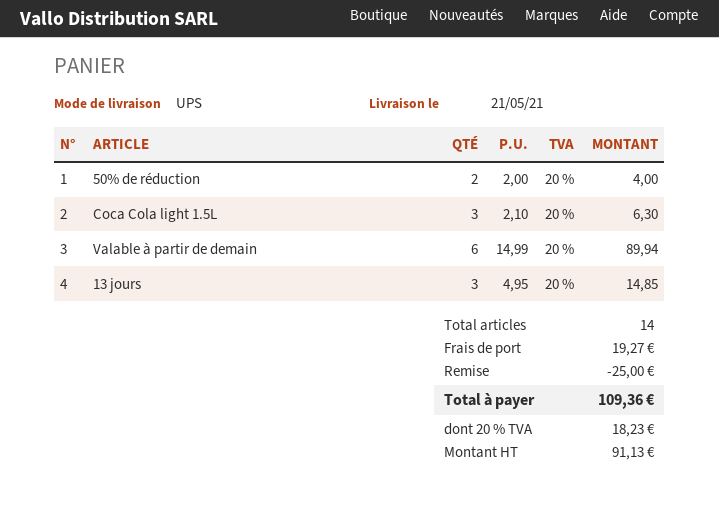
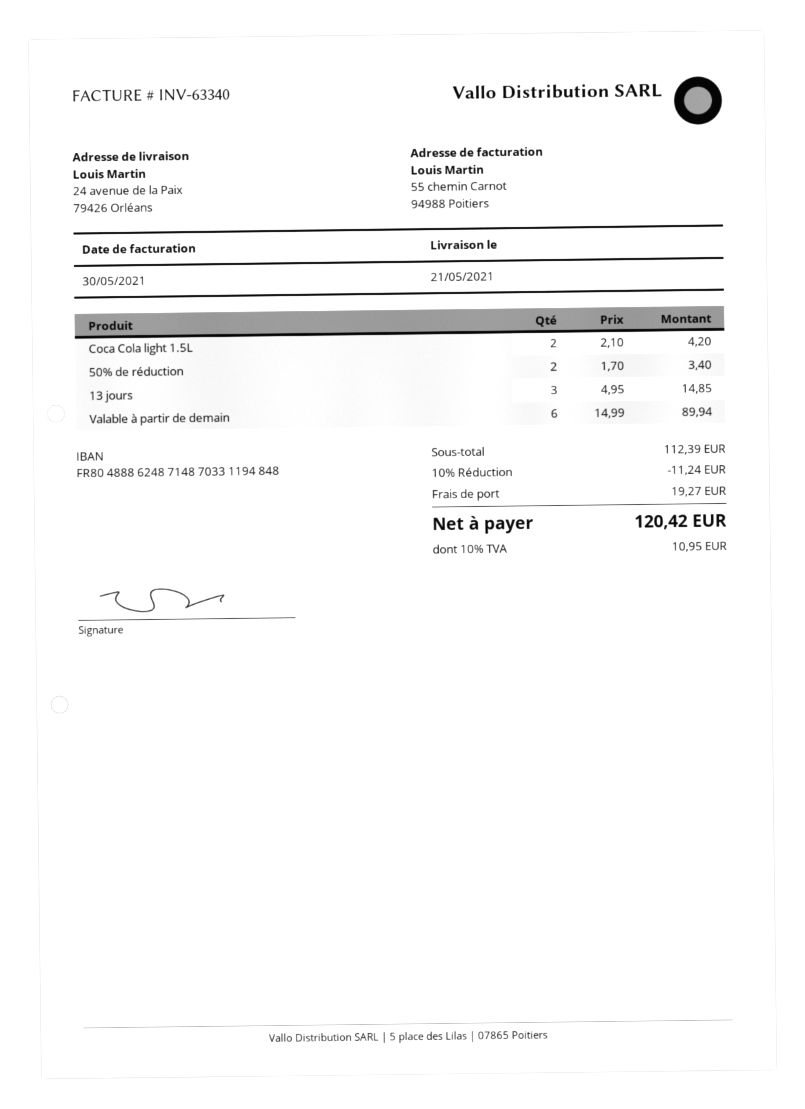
50% de réduction: 2 x 2.00 = 4.00 -> 2 x 1.70 = 3.40
Coca Cola light 1.5L: 3 x 2.10 = 6.30 -> 2 x 2.10 = 4.20
discount: 25.00 -> 11.24
tax: 20% = 18.23 -> 10% = 10.95
total: 109.36 -> 120.42

